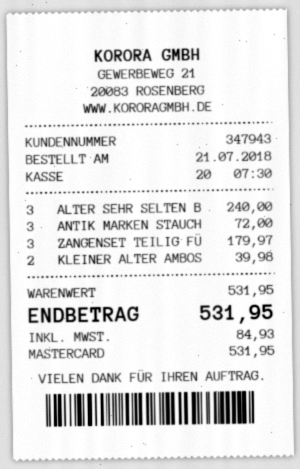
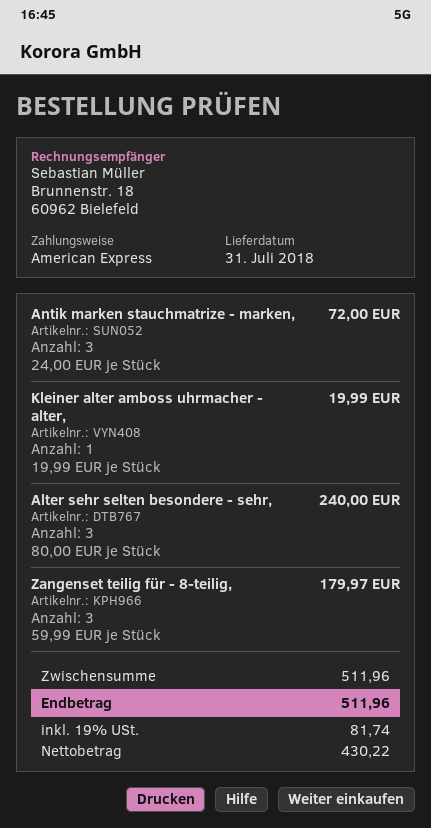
payment method: Mastercard -> American Express
KLEINER ALTER AMBOS: 2 for 39.98 -> 1 for 19.99
subtotal: 531.95 -> 511.96
tax: 84.93 -> 81.74
total: 531.95 -> 511.96

